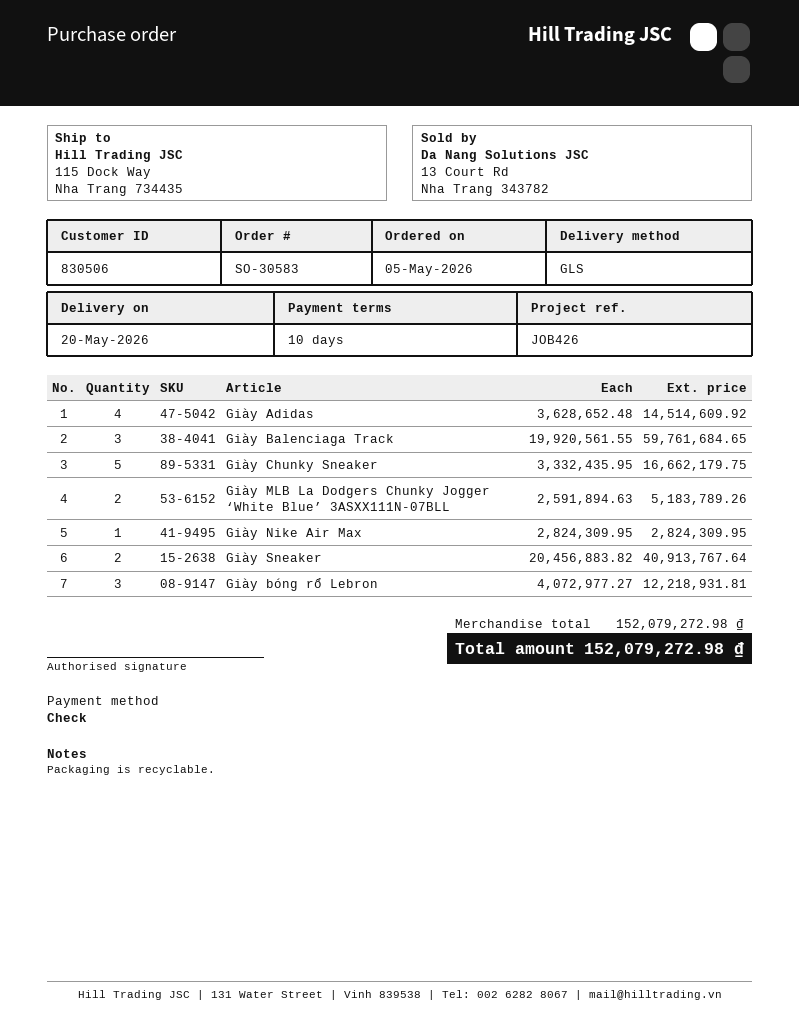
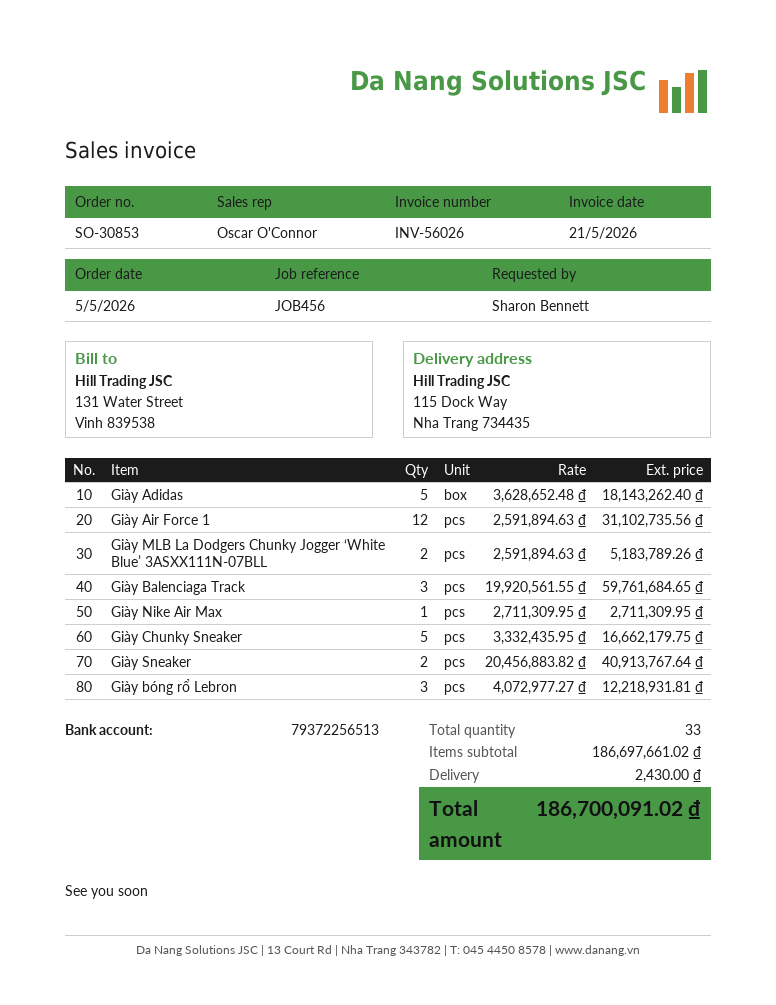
order number: SO-30583 -> SO-30853
reference: JOB426 -> JOB456
Giày Adidas: 4 x 3628652.48 = 14514609.92 -> 5 x 3628652.48 = 18143262.40
Giày Nike Air Max: 1 x 2824309.95 = 2824309.95 -> 1 x 2711309.95 = 2711309.95
Giày Air Force 1: none -> 12 x 2591894.63 = 31102735.56
subtotal: 152079272.98 -> 186697661.02
shipping: none -> 2430.00
total: 152079272.98 -> 186700091.02

